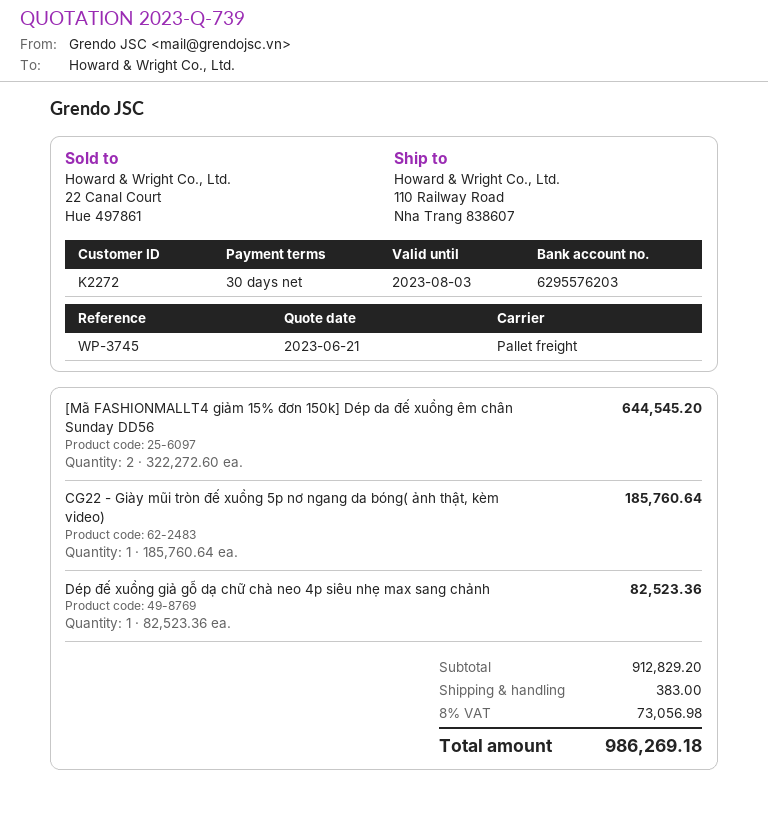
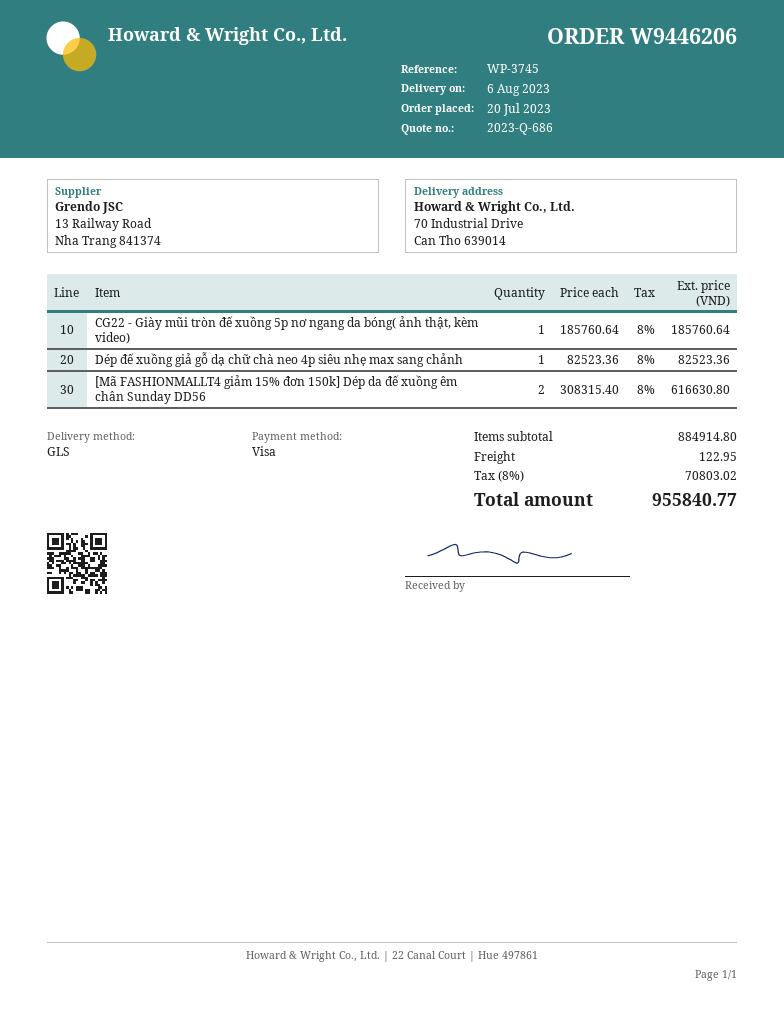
quote number: 2023-Q-739 -> 2023-Q-686
shipping method: pallet freight -> GLS
ship to: 110 Railway Road, Nha Trang 838607 -> 70 Industrial Drive, Can Tho 639014
[Mã FASHIONMALLT4 giảm 15% đơn 150k] Dép da đế xuồng êm chân Sunday DD56: 2 x 322272.60 = 644545.20 -> 2 x 308315.40 = 616630.80
subtotal: 912829.20 -> 884914.80
shipping: 383.00 -> 122.95
tax: 8% = 73056.98 -> 8% = 70803.02
total: 986269.18 -> 955840.77

